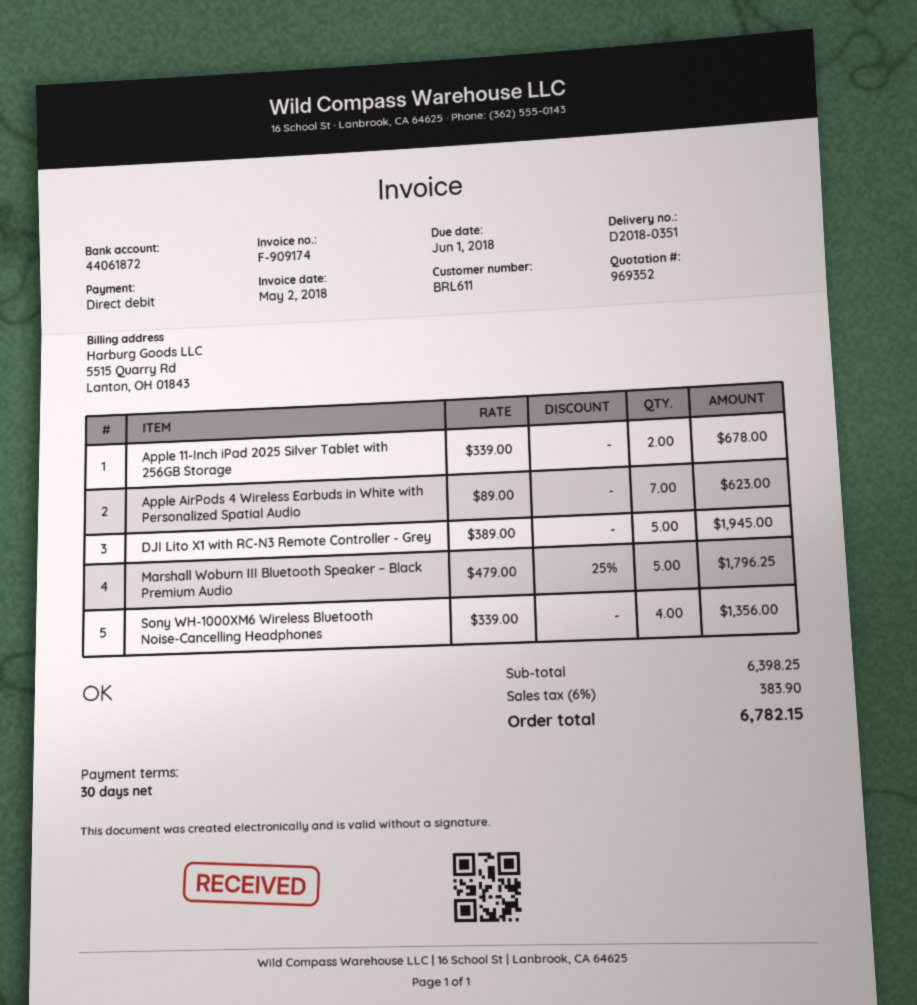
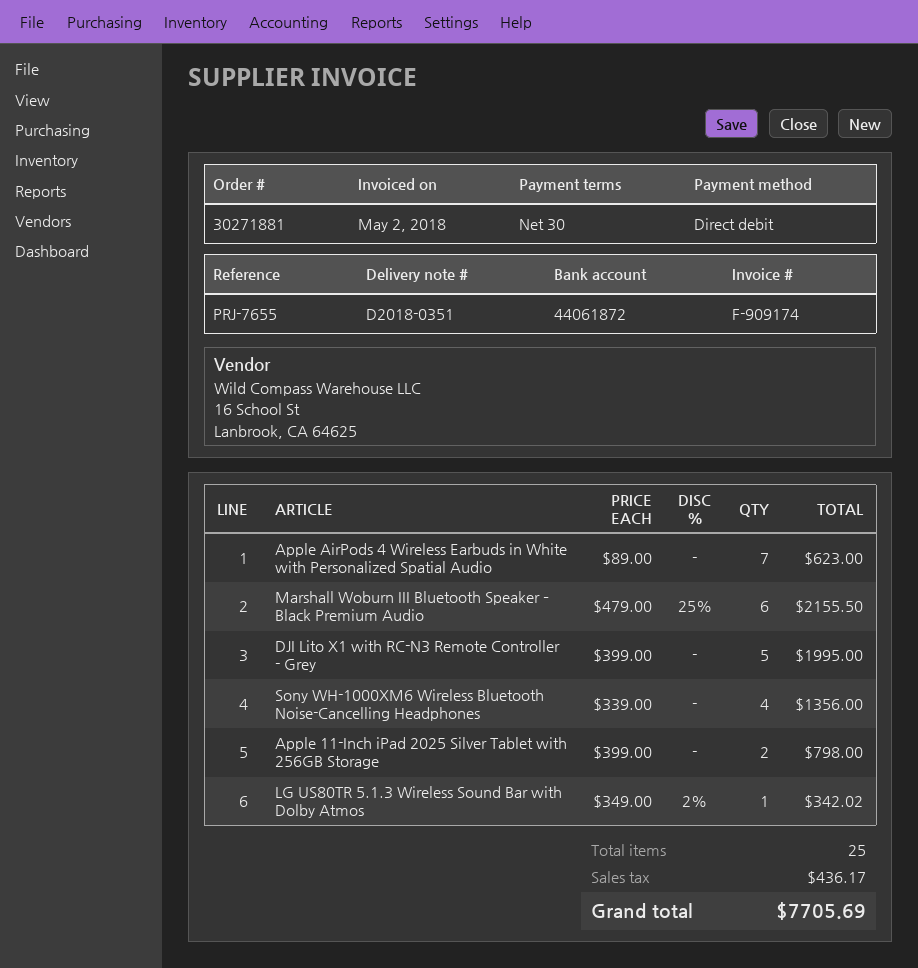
Apple 11-Inch iPad 2025 Silver Tablet with 256GB Storage: 2 x 339.00 = 678.00 -> 2 x 399.00 = 798.00
DJI Lito X1 with RC-N3 Remote Controller - Grey: 5 x 389.00 = 1945.00 -> 5 x 399.00 = 1995.00
Marshall Woburn III Bluetooth Speaker – Black Premium Audio: 5 x 479.00 - 25% = 1796.25 -> 6 x 479.00 - 25% = 2155.50
LG US80TR 5.1.3 Wireless Sound Bar with Dolby Atmos: none -> 1 x 349.00 - 2% = 342.02
tax: 383.90 -> 436.17
total: 6782.15 -> 7705.69

